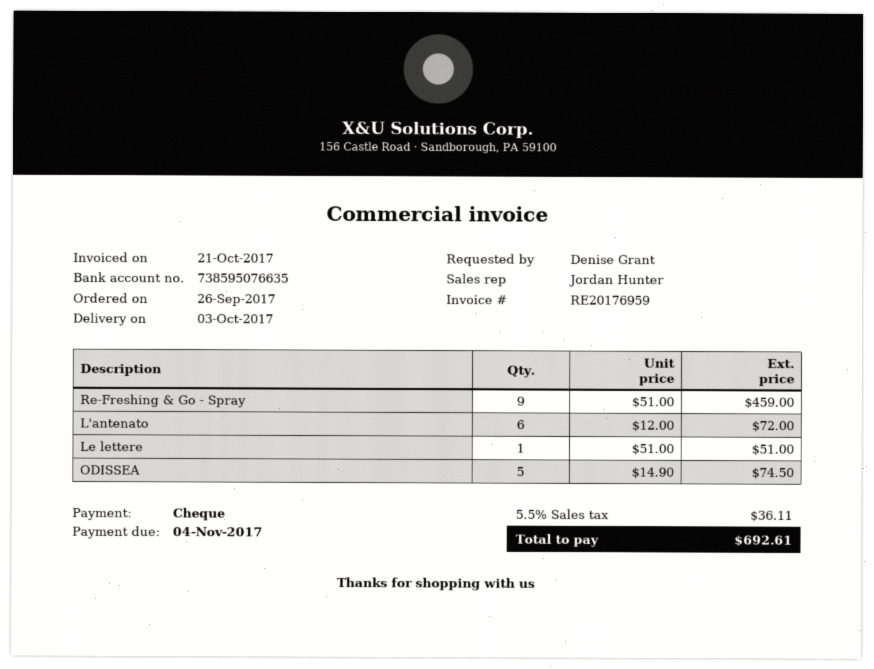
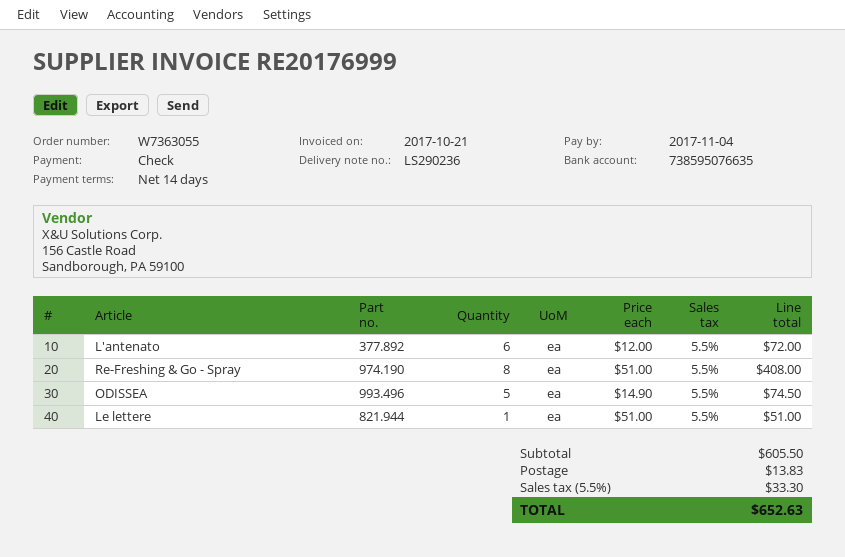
invoice number: RE20176959 -> RE20176999
Re-Freshing & Go - Spray: 9 x 51.00 = 459.00 -> 8 x 51.00 = 408.00
shipping: none -> 13.83
tax: 5.5% = 36.11 -> 5.5% = 33.30
total: 692.61 -> 652.63

